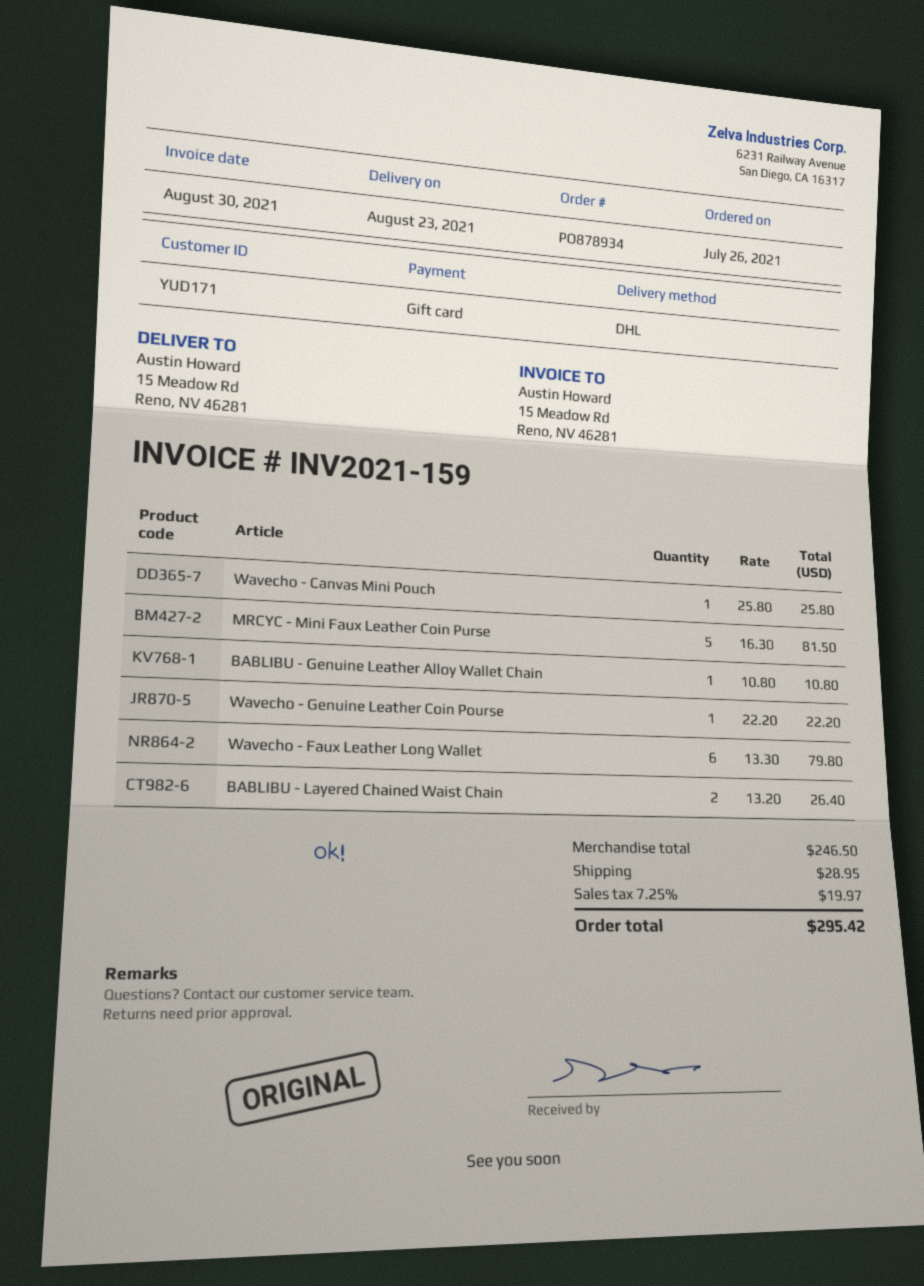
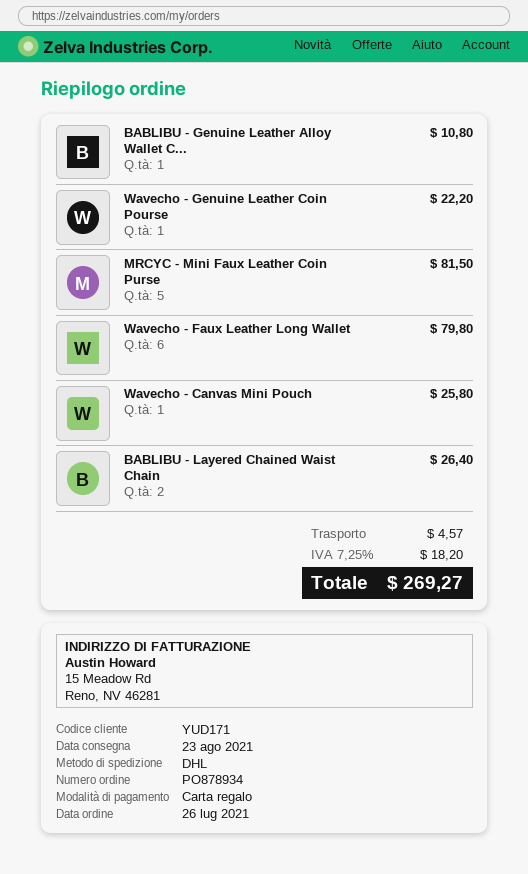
shipping: 28.95 -> 4.57
tax: 7.25% = 19.97 -> 7.25% = 18.20
total: 295.42 -> 269.27

